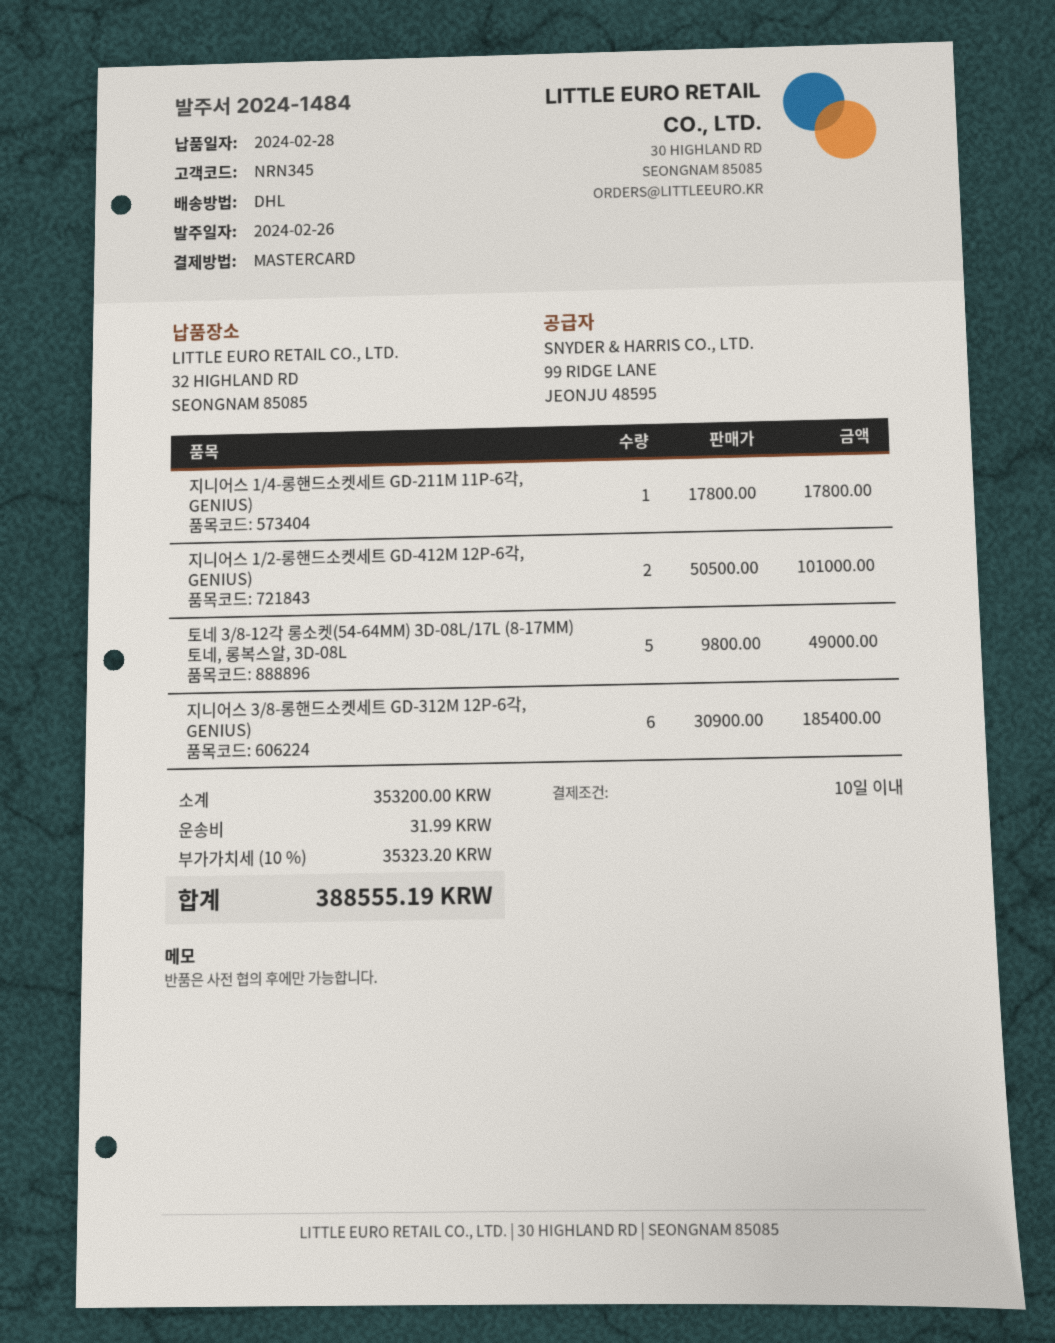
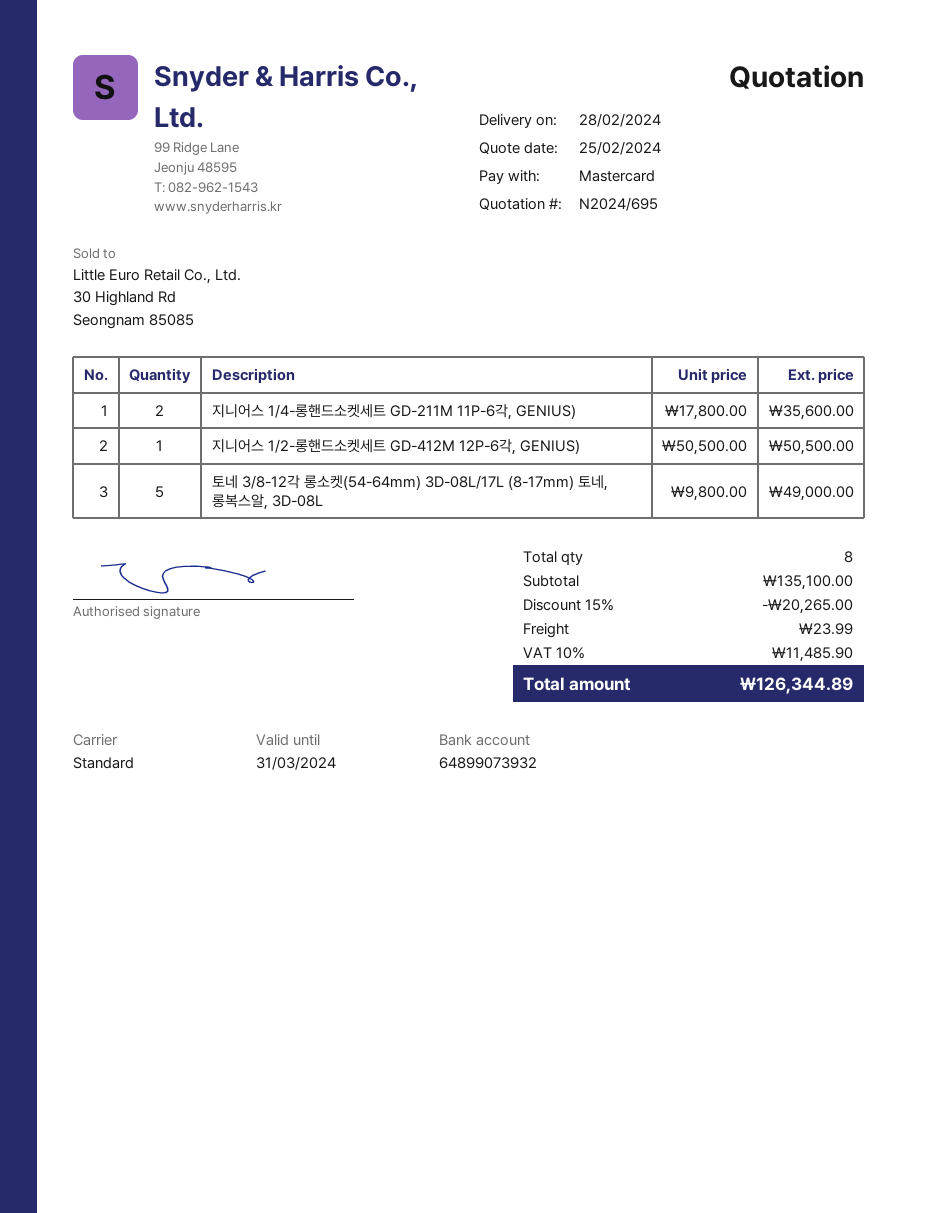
shipping method: DHL -> standard
지니어스 1/4-롱핸드소켓세트 GD-211M 11P-6각, GENIUS): 1 x 17800.00 = 17800.00 -> 2 x 17800.00 = 35600.00
지니어스 1/2-롱핸드소켓세트 GD-412M 12P-6각, GENIUS): 2 x 50500.00 = 101000.00 -> 1 x 50500.00 = 50500.00
지니어스 3/8-롱핸드소켓세트 GD-312M 12P-6각, GENIUS): 6 x 30900.00 = 185400.00 -> none
subtotal: 353200.00 -> 135100.00
discount: none -> 15% = 20265.00
shipping: 31.99 -> 23.99
tax: 10% = 35323.20 -> 10% = 11485.90
total: 388555.19 -> 126344.89

